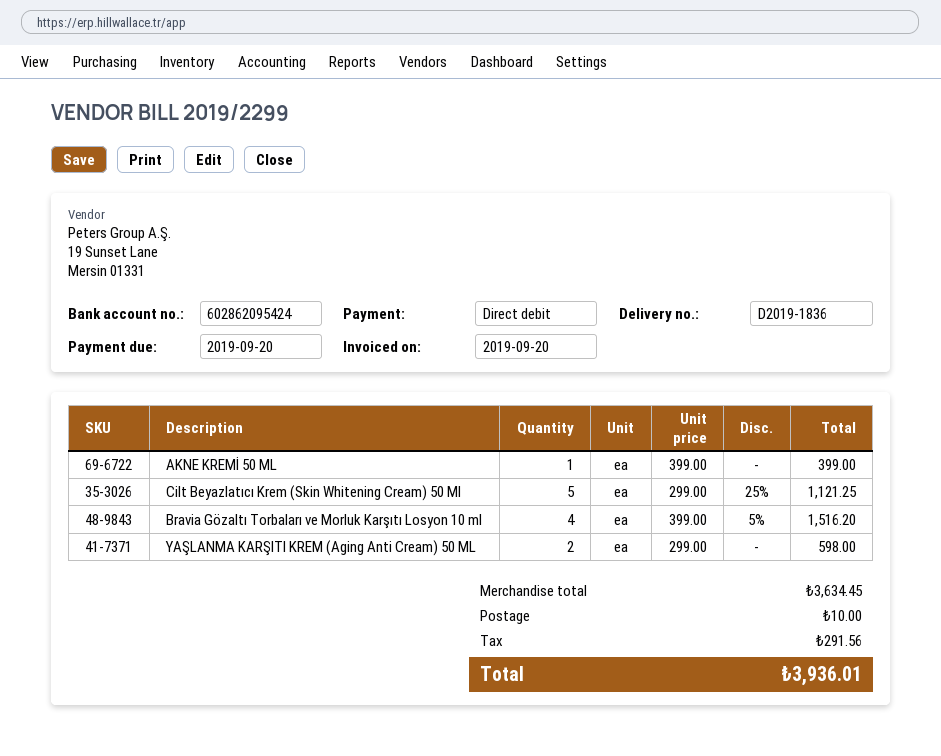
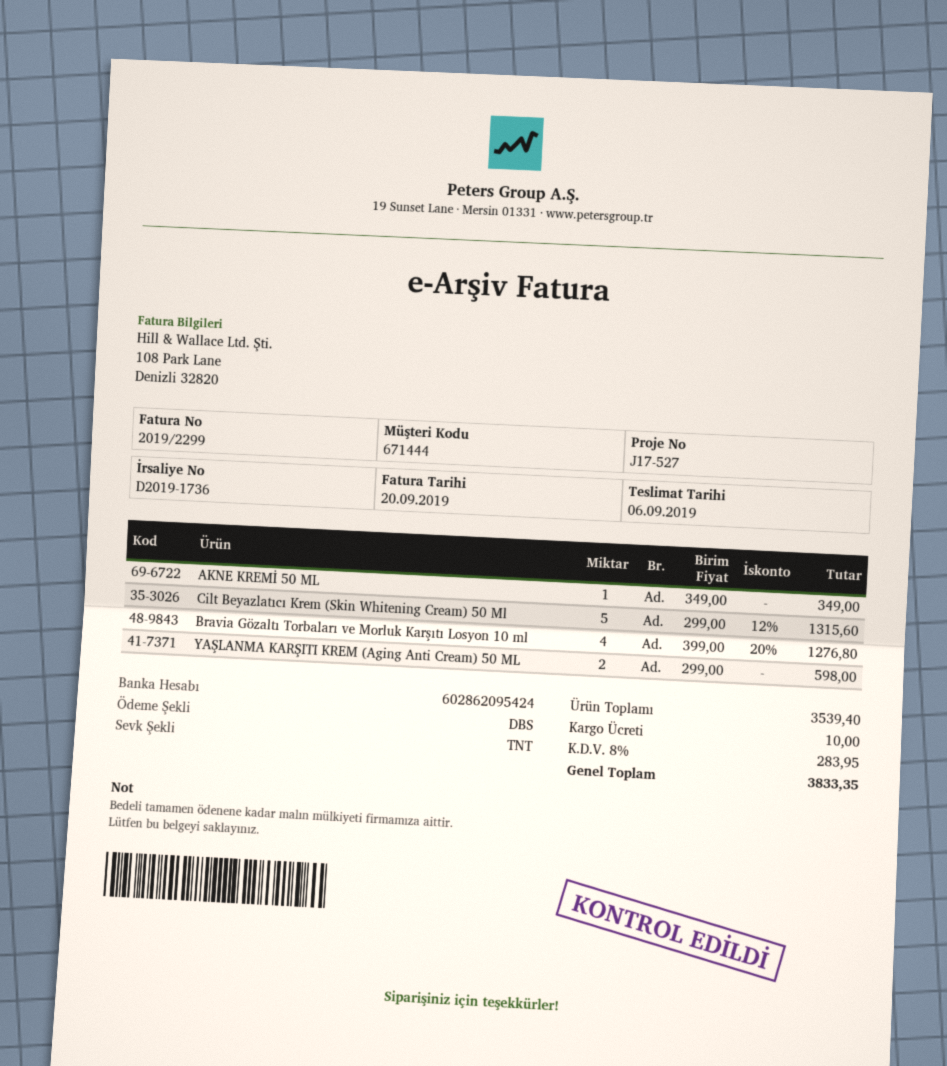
delivery note number: D2019-1836 -> D2019-1736
AKNE KREMİ 50 ML: 1 x 399.00 = 399.00 -> 1 x 349.00 = 349.00
Cilt Beyazlatıcı Krem (Skin Whitening Cream) 50 Ml: 5 x 299.00 - 25% = 1121.25 -> 5 x 299.00 - 12% = 1315.60
Bravia Gözaltı Torbaları ve Morluk Karşıtı Losyon 10 ml: 4 x 399.00 - 5% = 1516.20 -> 4 x 399.00 - 20% = 1276.80
subtotal: 3634.45 -> 3539.40
tax: 291.56 -> 283.95
total: 3936.01 -> 3833.35

